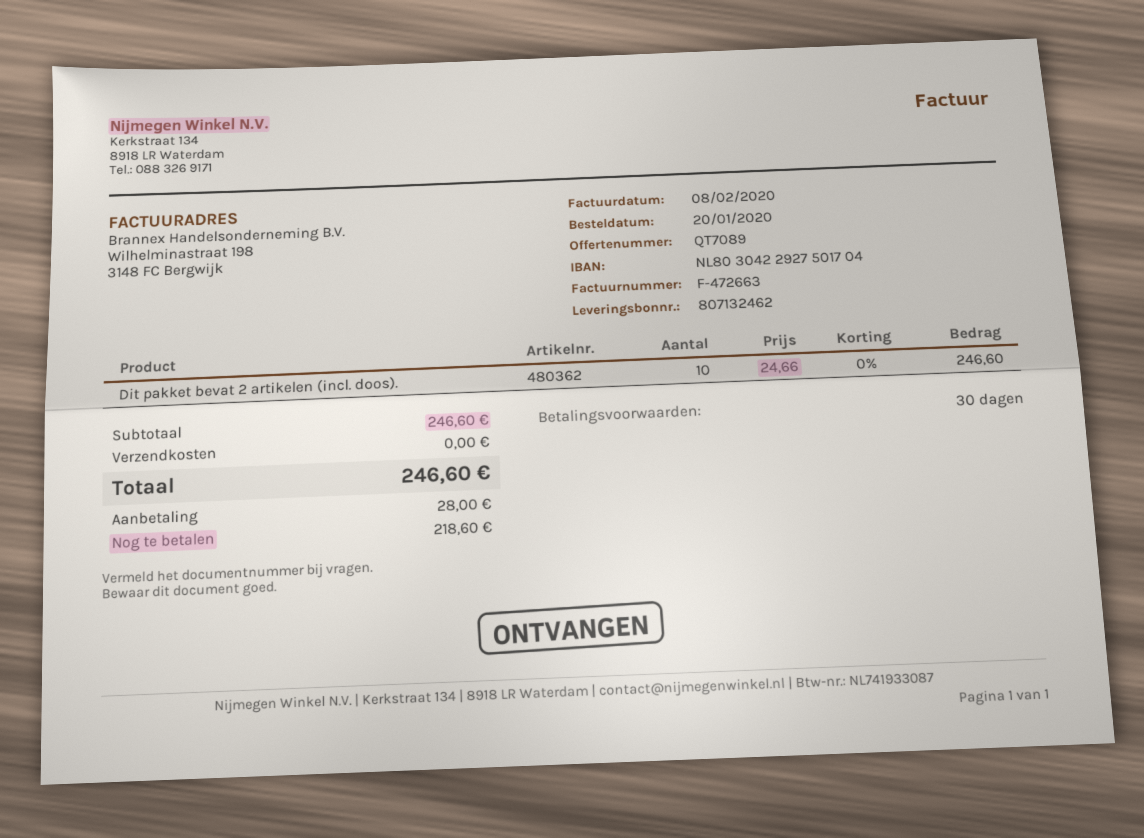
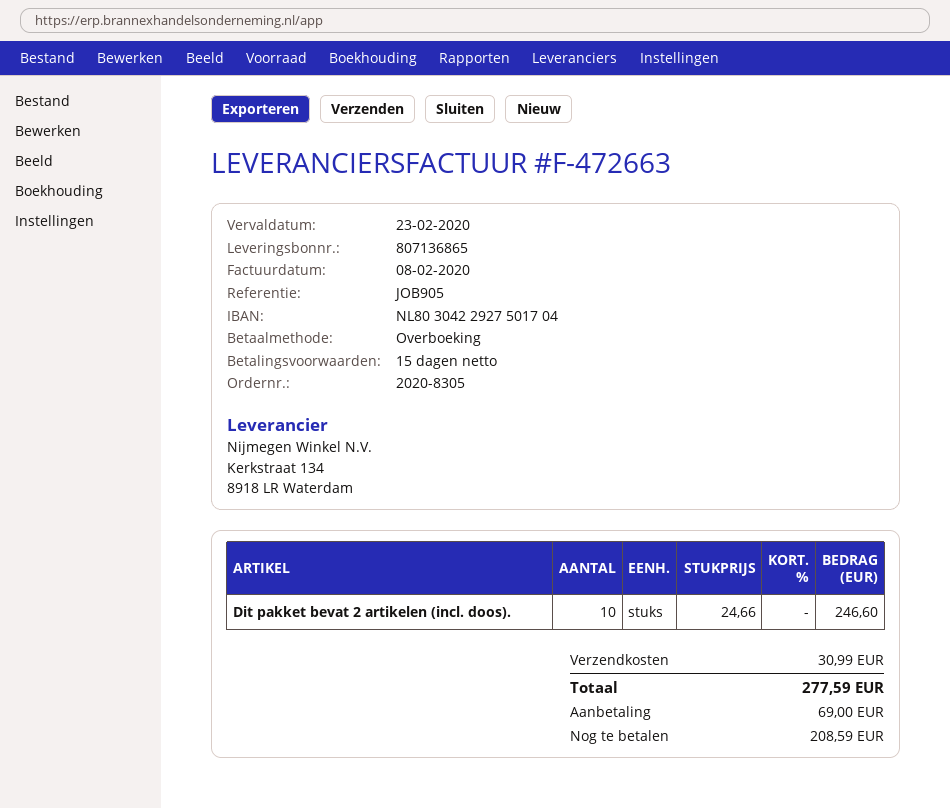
delivery note number: 807132462 -> 807136865
payment terms: 30 days -> 15 days
shipping: 0.00 -> 30.99
total: 246.60 -> 277.59
deposit: 28.00 -> 69.00
balance: 218.60 -> 208.59

